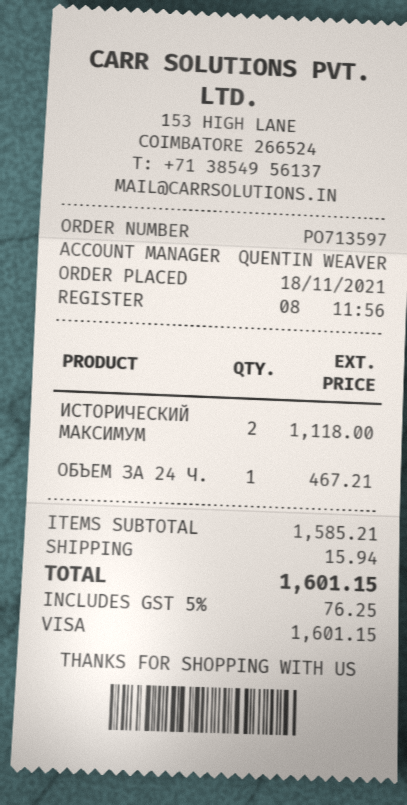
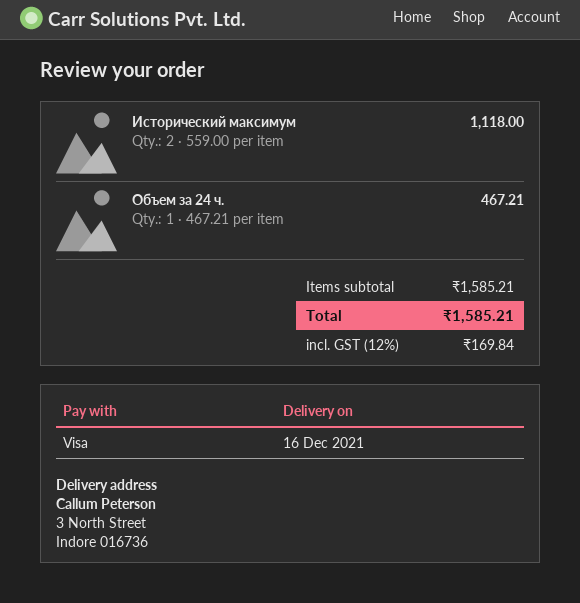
shipping: 15.94 -> none
tax: 5% = 76.25 -> 12% = 169.84
total: 1601.15 -> 1585.21

